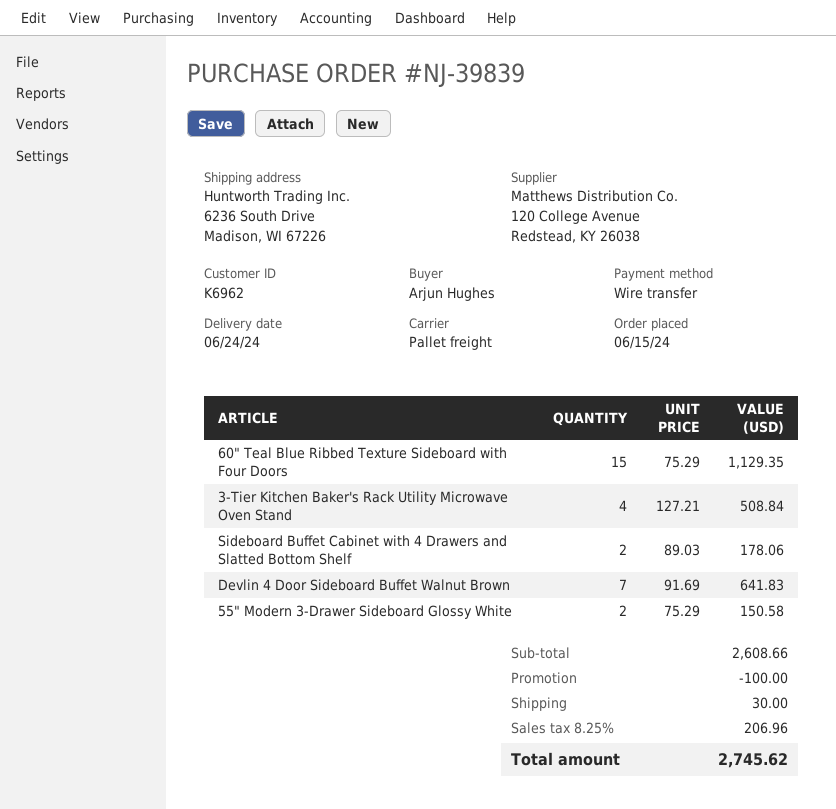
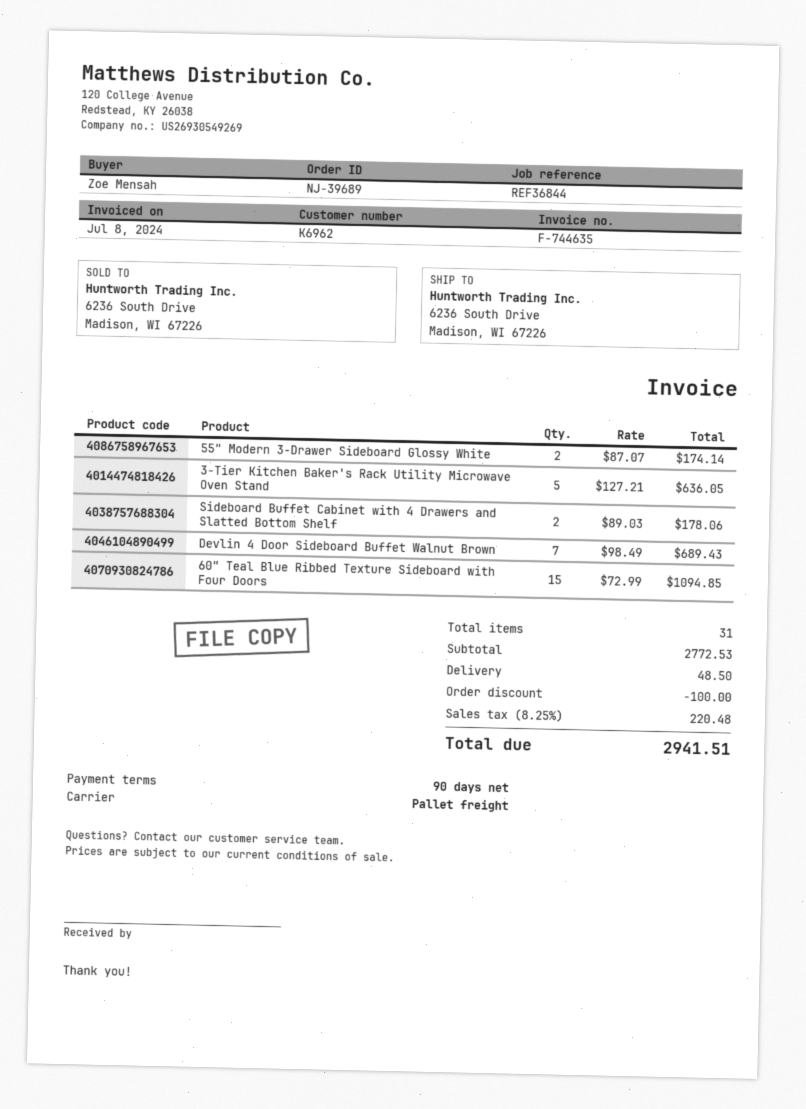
order number: NJ-39839 -> NJ-39689
ordered by: Arjun Hughes -> Zoe Mensah
60" Teal Blue Ribbed Texture Sideboard with Four Doors: 15 x 75.29 = 1129.35 -> 15 x 72.99 = 1094.85
3-Tier Kitchen Baker's Rack Utility Microwave Oven Stand: 4 x 127.21 = 508.84 -> 5 x 127.21 = 636.05
Devlin 4 Door Sideboard Buffet Walnut Brown: 7 x 91.69 = 641.83 -> 7 x 98.49 = 689.43
55" Modern 3-Drawer Sideboard Glossy White: 2 x 75.29 = 150.58 -> 2 x 87.07 = 174.14
subtotal: 2608.66 -> 2772.53
shipping: 30.00 -> 48.50
tax: 8.25% = 206.96 -> 8.25% = 220.48
total: 2745.62 -> 2941.51

